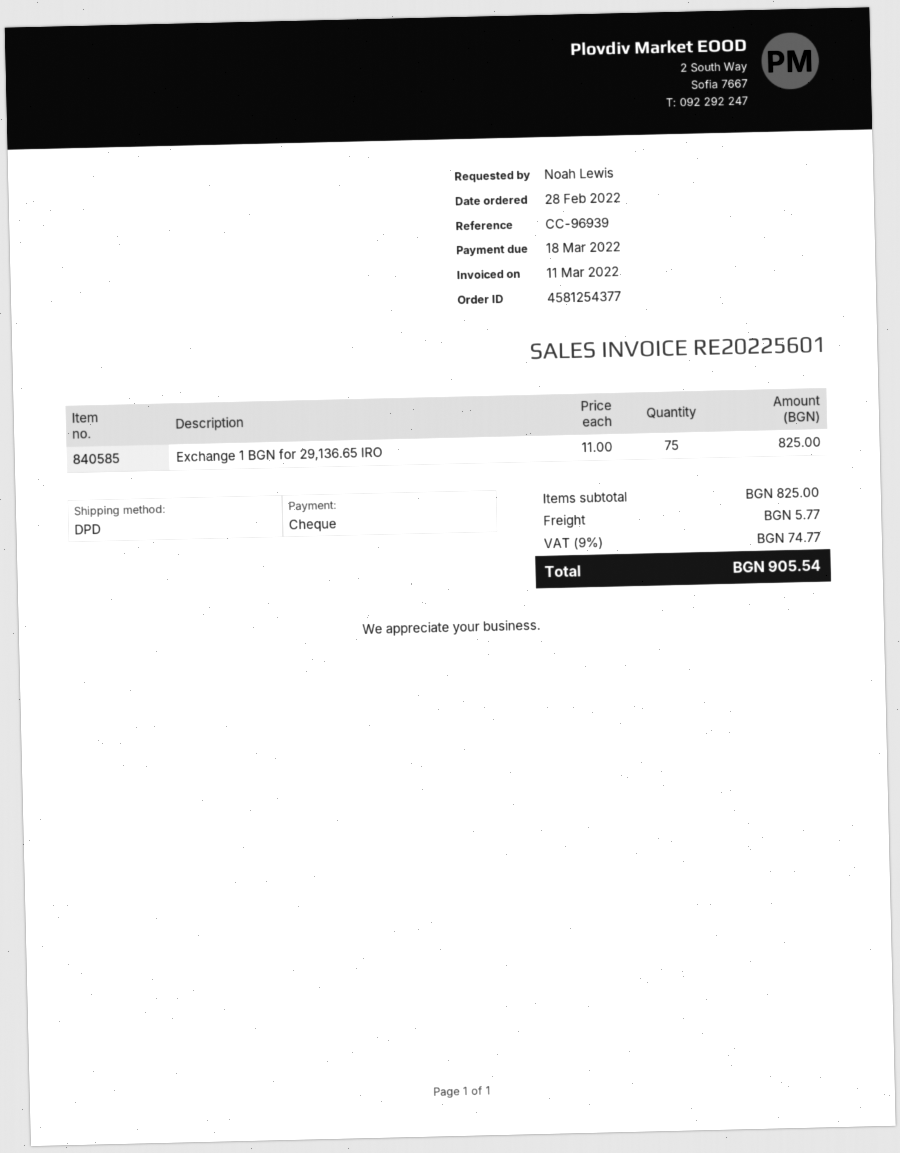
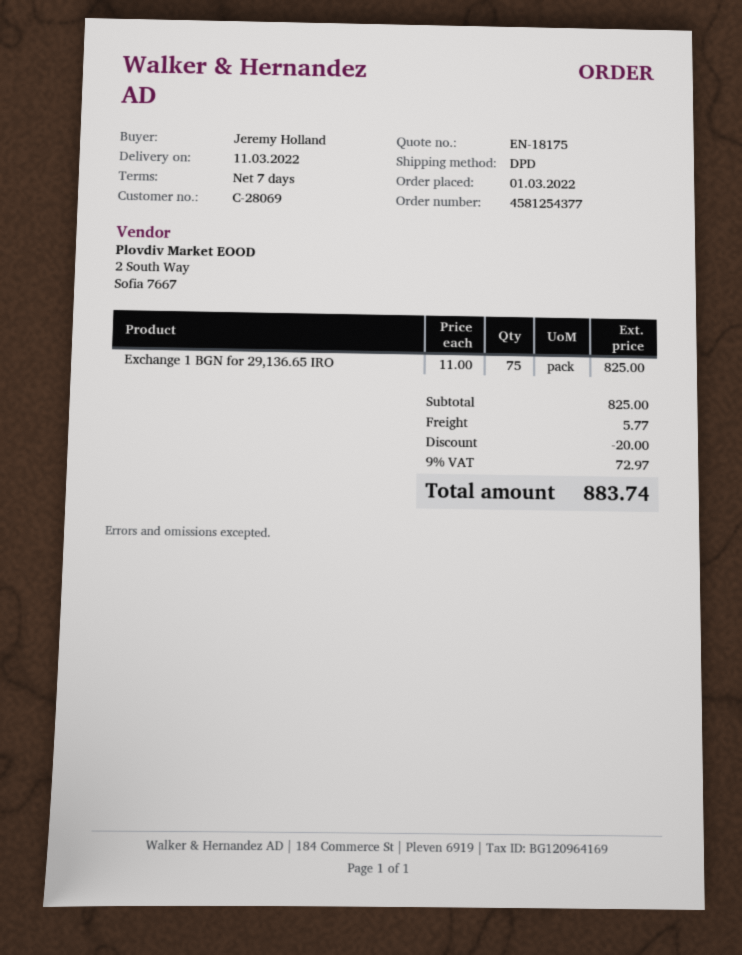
order date: 2022-02-28 -> 2022-03-01
ordered by: Noah Lewis -> Jeremy Holland
discount: none -> 20.00
tax: 9% = 74.77 -> 9% = 72.97
total: 905.54 -> 883.74

